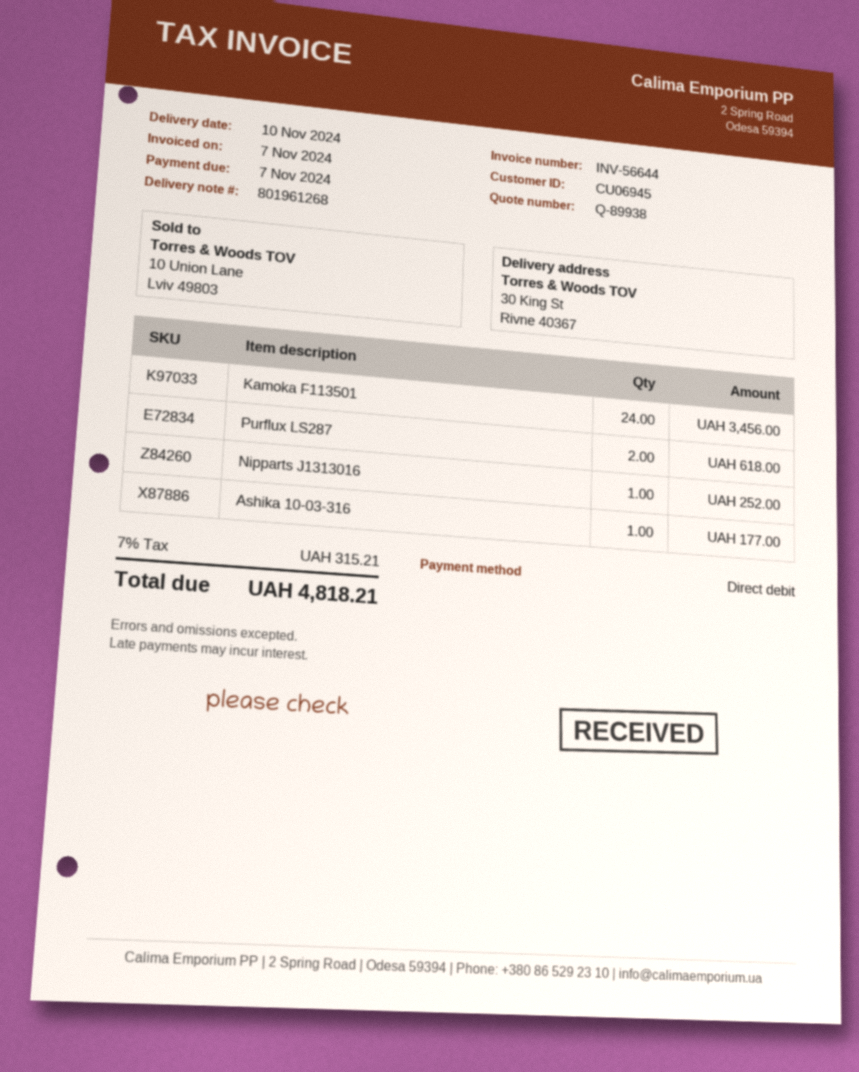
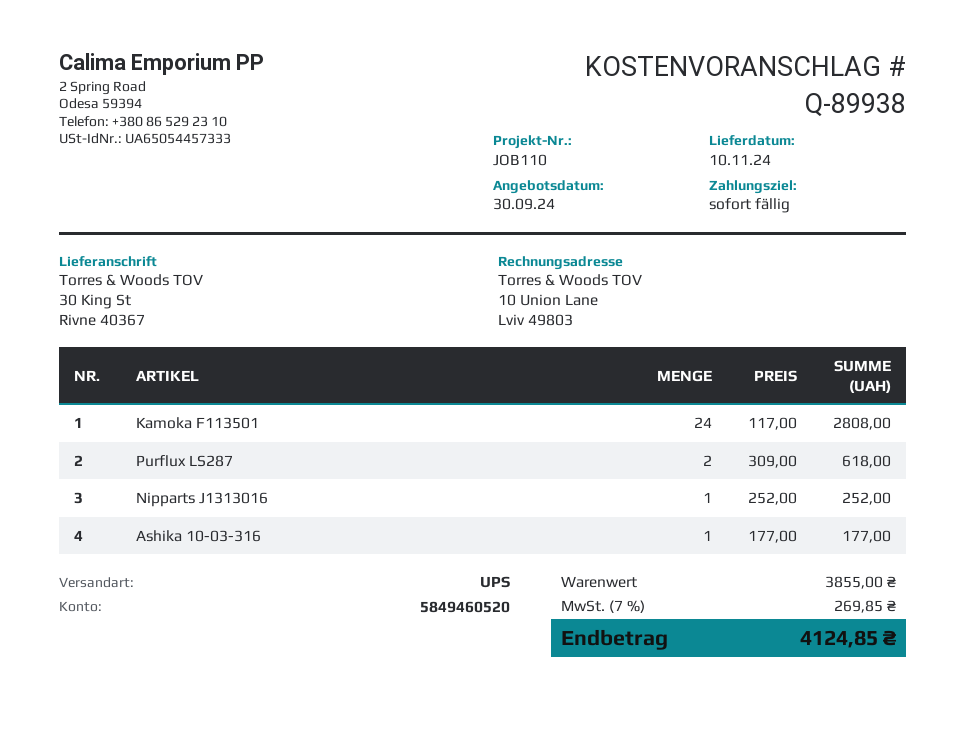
Kamoka F113501: 24 for 3456.00 -> 24 for 2808.00
tax: 7% = 315.21 -> 7% = 269.85
total: 4818.21 -> 4124.85

